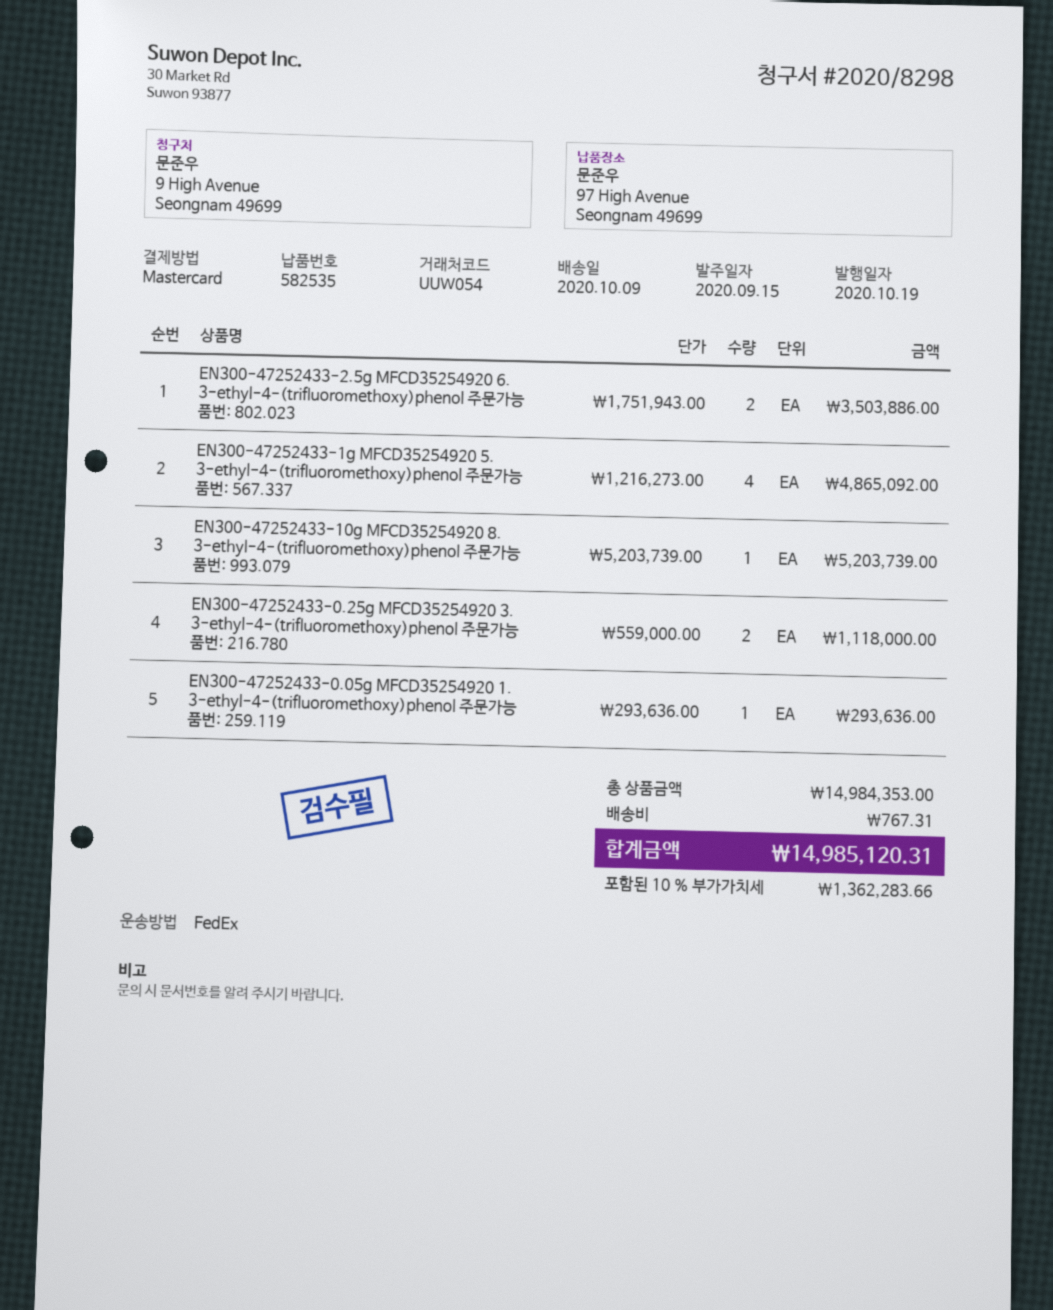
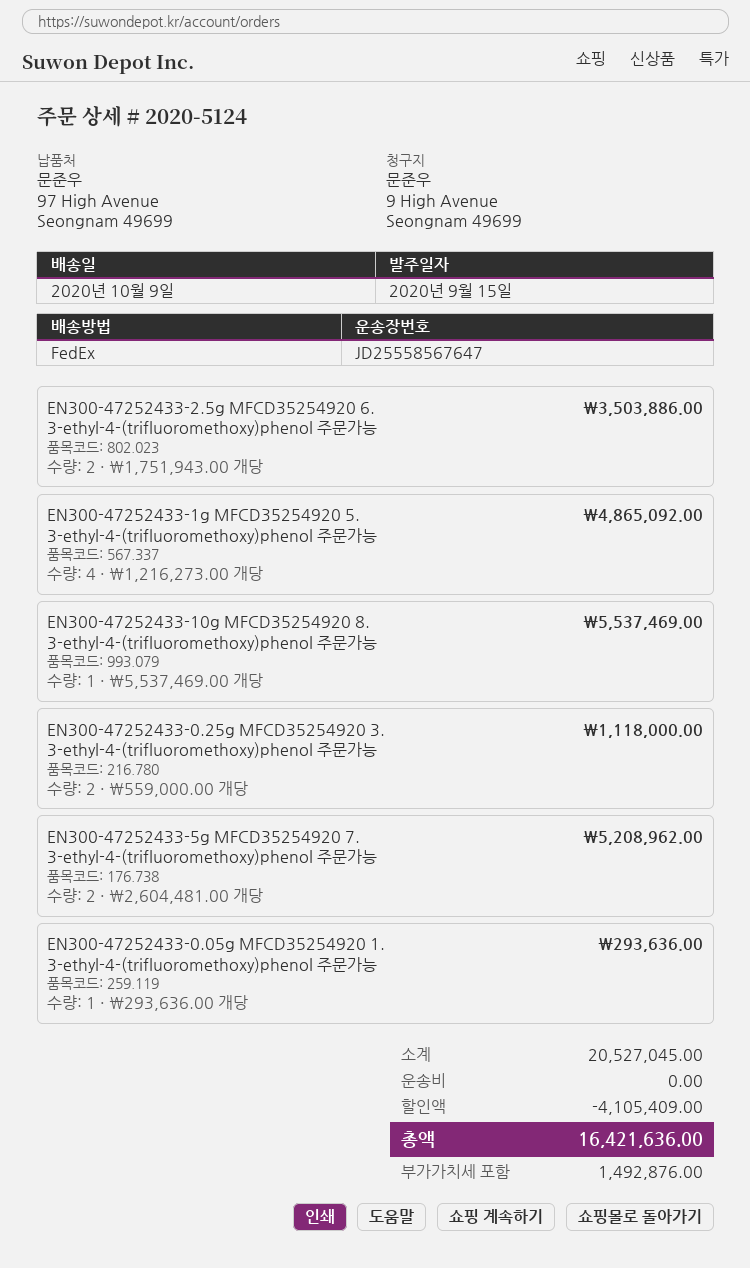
EN300-47252433-10g MFCD35254920 8. 3-ethyl-4-(trifluoromethoxy)phenol 주문가능: 1 x 5203739.00 = 5203739.00 -> 1 x 5537469.00 = 5537469.00
EN300-47252433-5g MFCD35254920 7. 3-ethyl-4-(trifluoromethoxy)phenol 주문가능: none -> 2 x 2604481.00 = 5208962.00
subtotal: 14984353.00 -> 20527045.00
discount: none -> 4105409.00
shipping: 767.31 -> 0.00
tax: 1362283.66 -> 1492876.00
total: 14985120.31 -> 16421636.00

